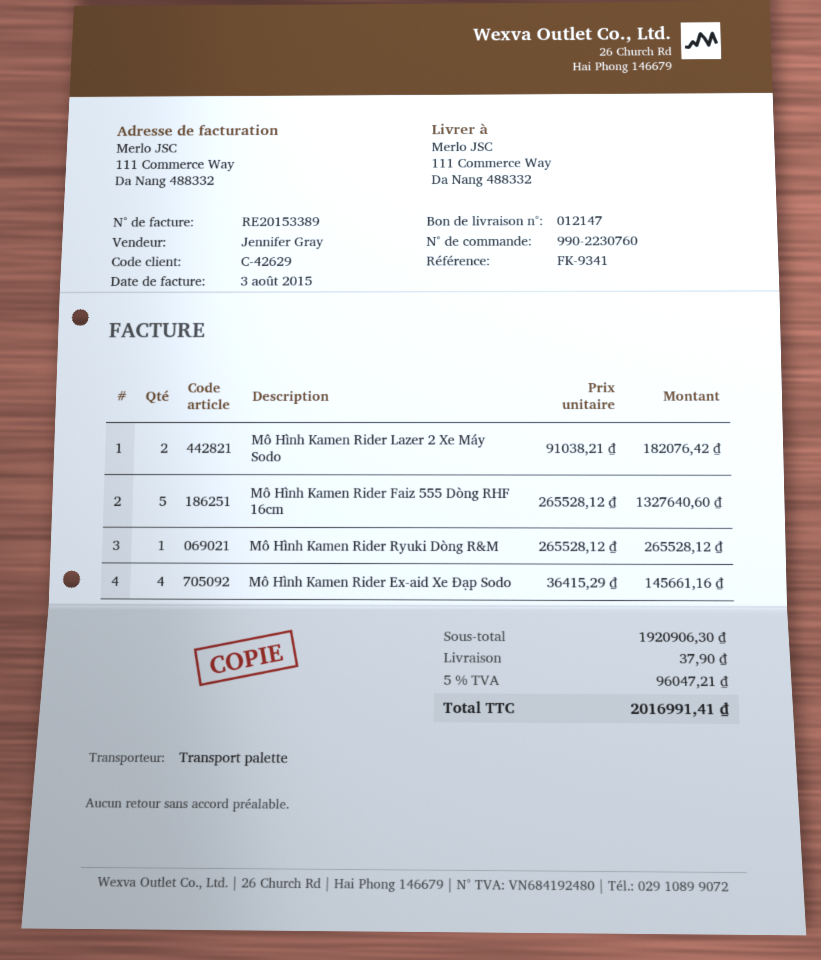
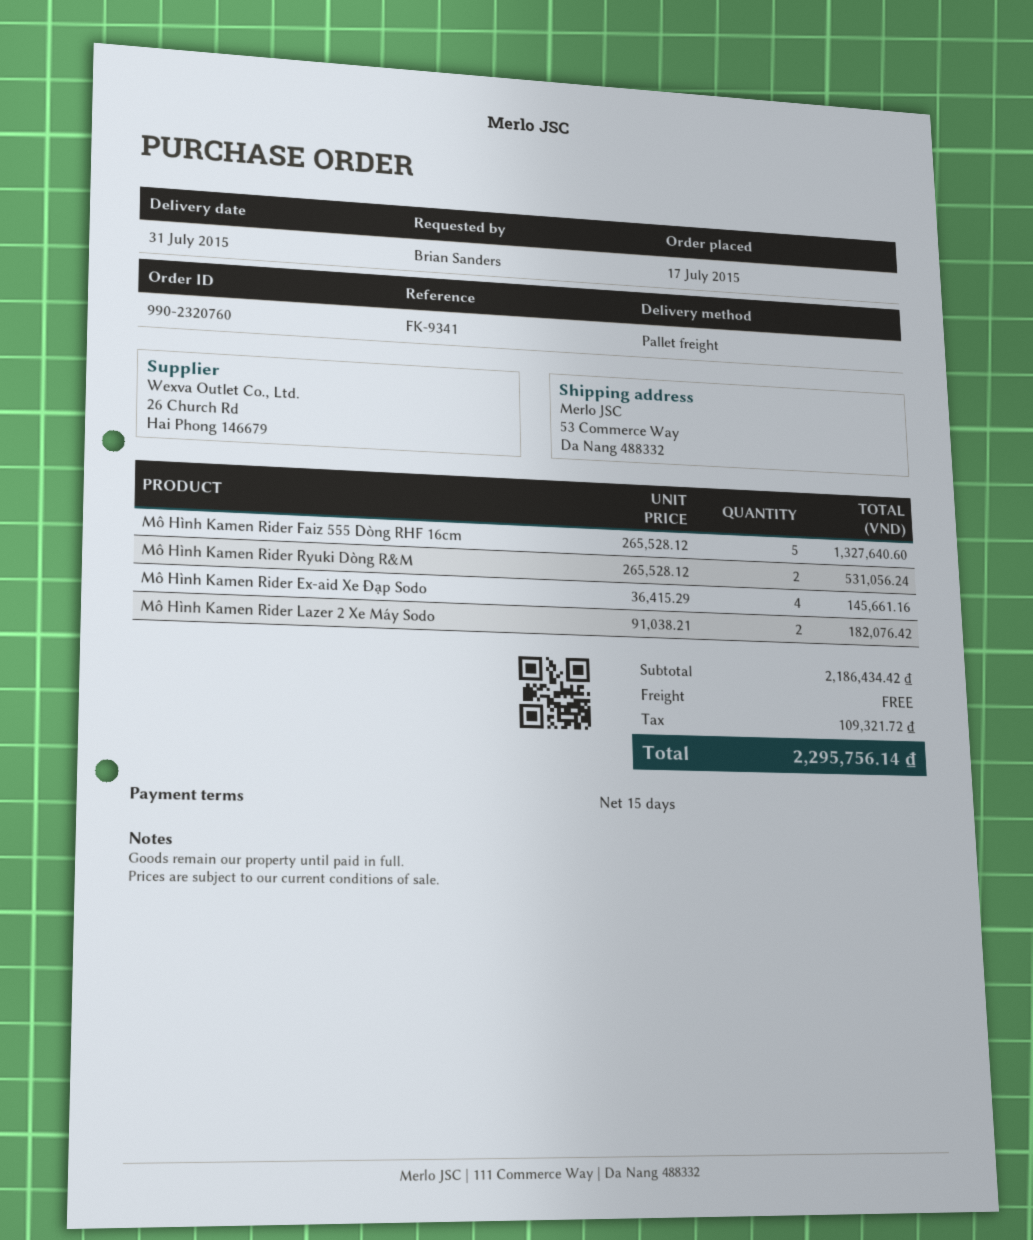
order number: 990-2230760 -> 990-2320760
ship to: 111 Commerce Way, Da Nang 488332 -> 53 Commerce Way, Da Nang 488332
Mô Hình Kamen Rider Ryuki Dòng R&M: 1 x 265528.12 = 265528.12 -> 2 x 265528.12 = 531056.24
subtotal: 1920906.30 -> 2186434.42
shipping: 37.90 -> 0.00
tax: 96047.21 -> 109321.72
total: 2016991.41 -> 2295756.14

